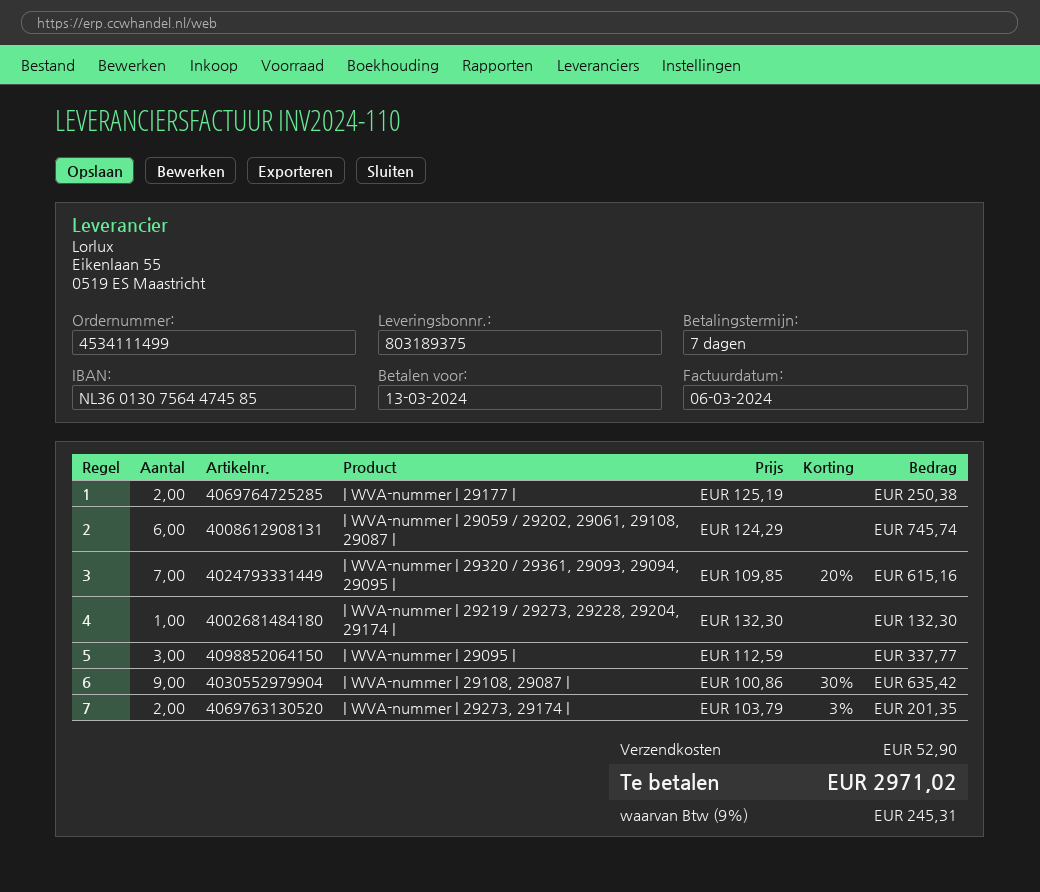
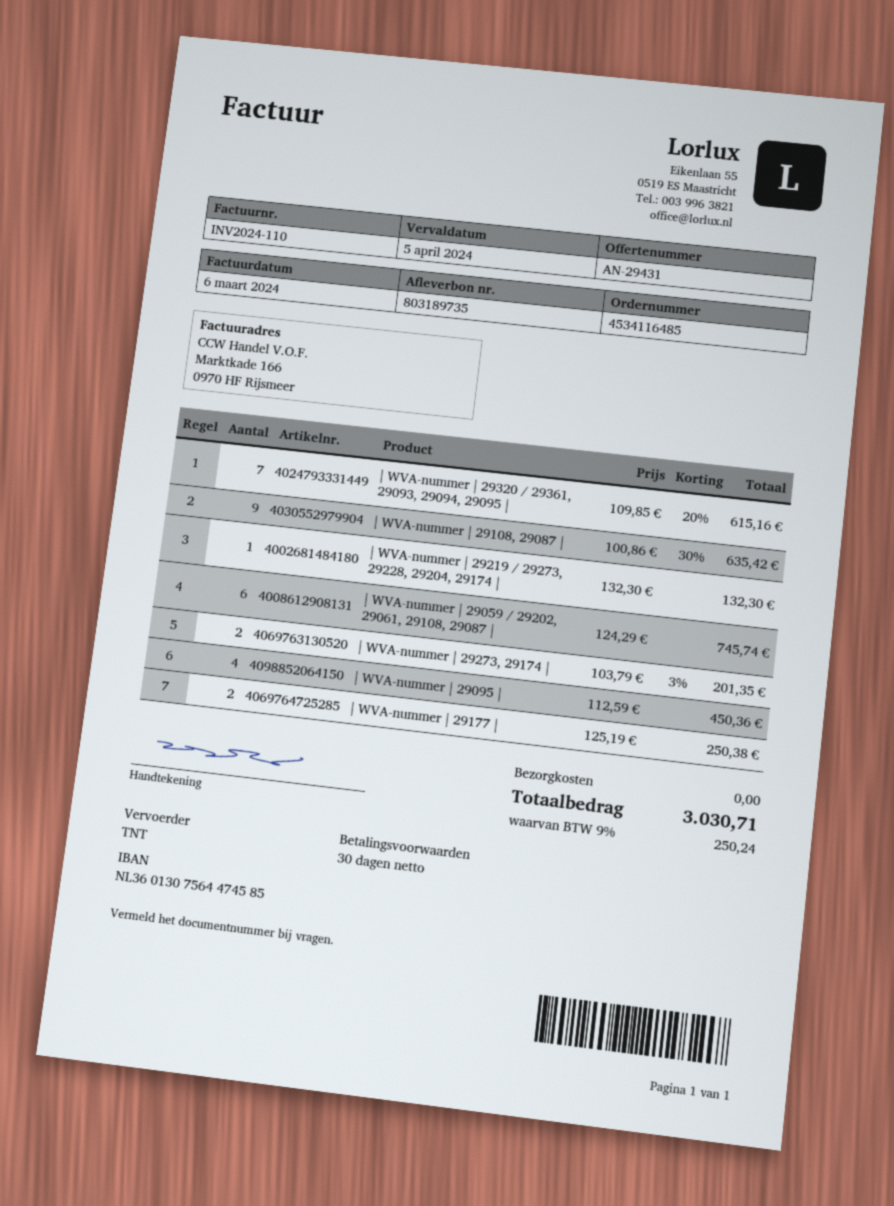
order number: 4534111499 -> 4534116485
delivery note number: 803189375 -> 803189735
payment terms: 7 days -> 30 days
due date: 2024-03-13 -> 2024-04-05
| WVA-nummer | 29095 |: 3 x 112.59 = 337.77 -> 4 x 112.59 = 450.36
shipping: 52.90 -> 0.00
tax: 9% = 245.31 -> 9% = 250.24
total: 2971.02 -> 3030.71

